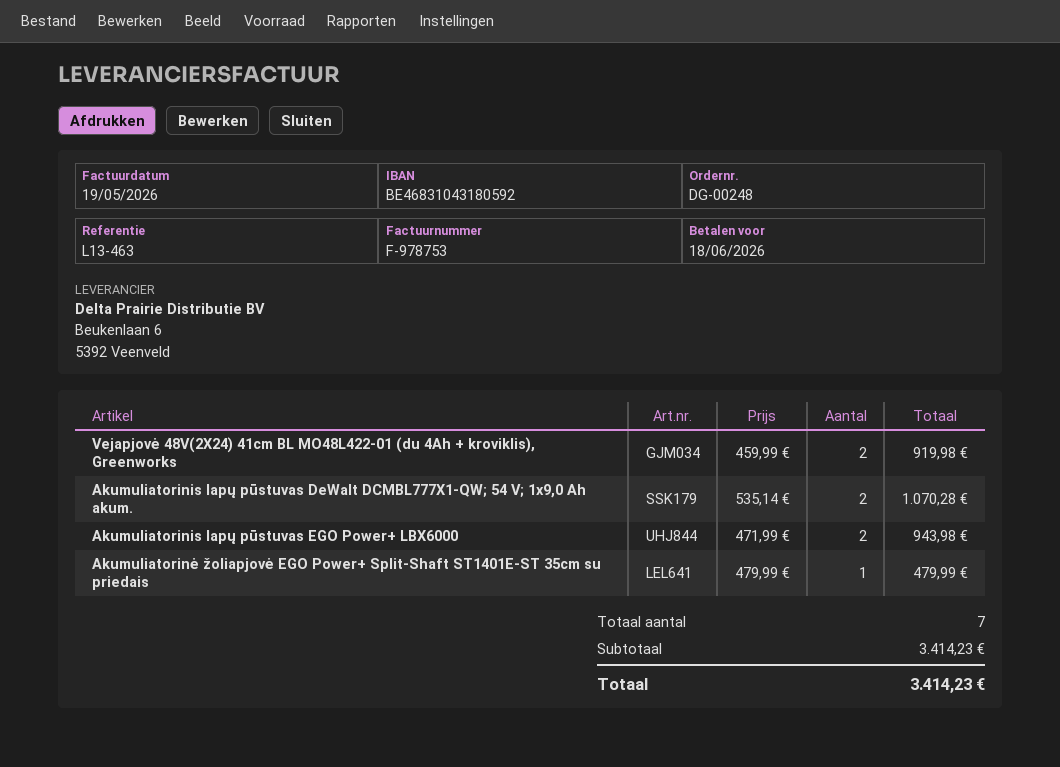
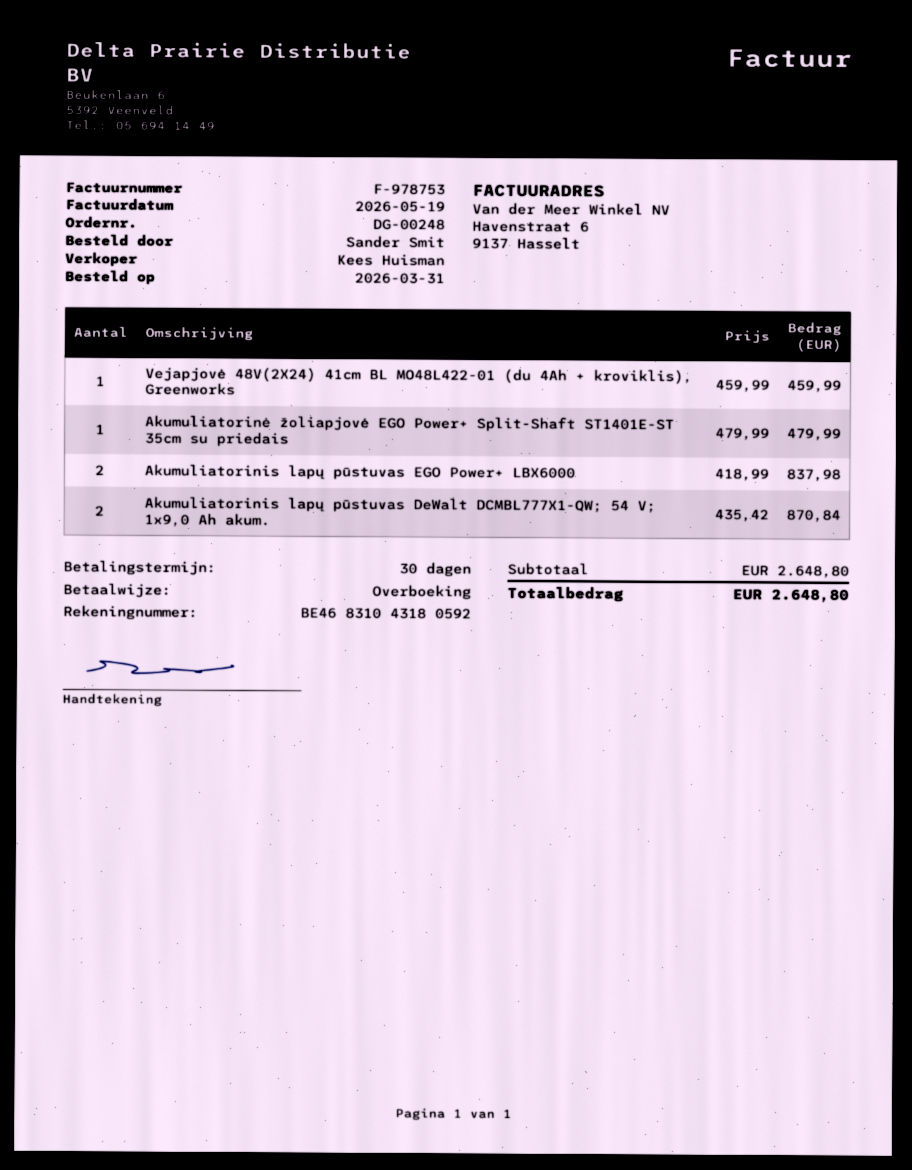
Vejapjovė 48V(2X24) 41cm BL MO48L422-01 (du 4Ah + kroviklis), Greenworks: 2 x 459.99 = 919.98 -> 1 x 459.99 = 459.99
Akumuliatorinis lapų pūstuvas DeWalt DCMBL777X1-QW; 54 V; 1x9,0 Ah akum.: 2 x 535.14 = 1070.28 -> 2 x 435.42 = 870.84
Akumuliatorinis lapų pūstuvas EGO Power+ LBX6000: 2 x 471.99 = 943.98 -> 2 x 418.99 = 837.98
subtotal: 3414.23 -> 2648.80
total: 3414.23 -> 2648.80

